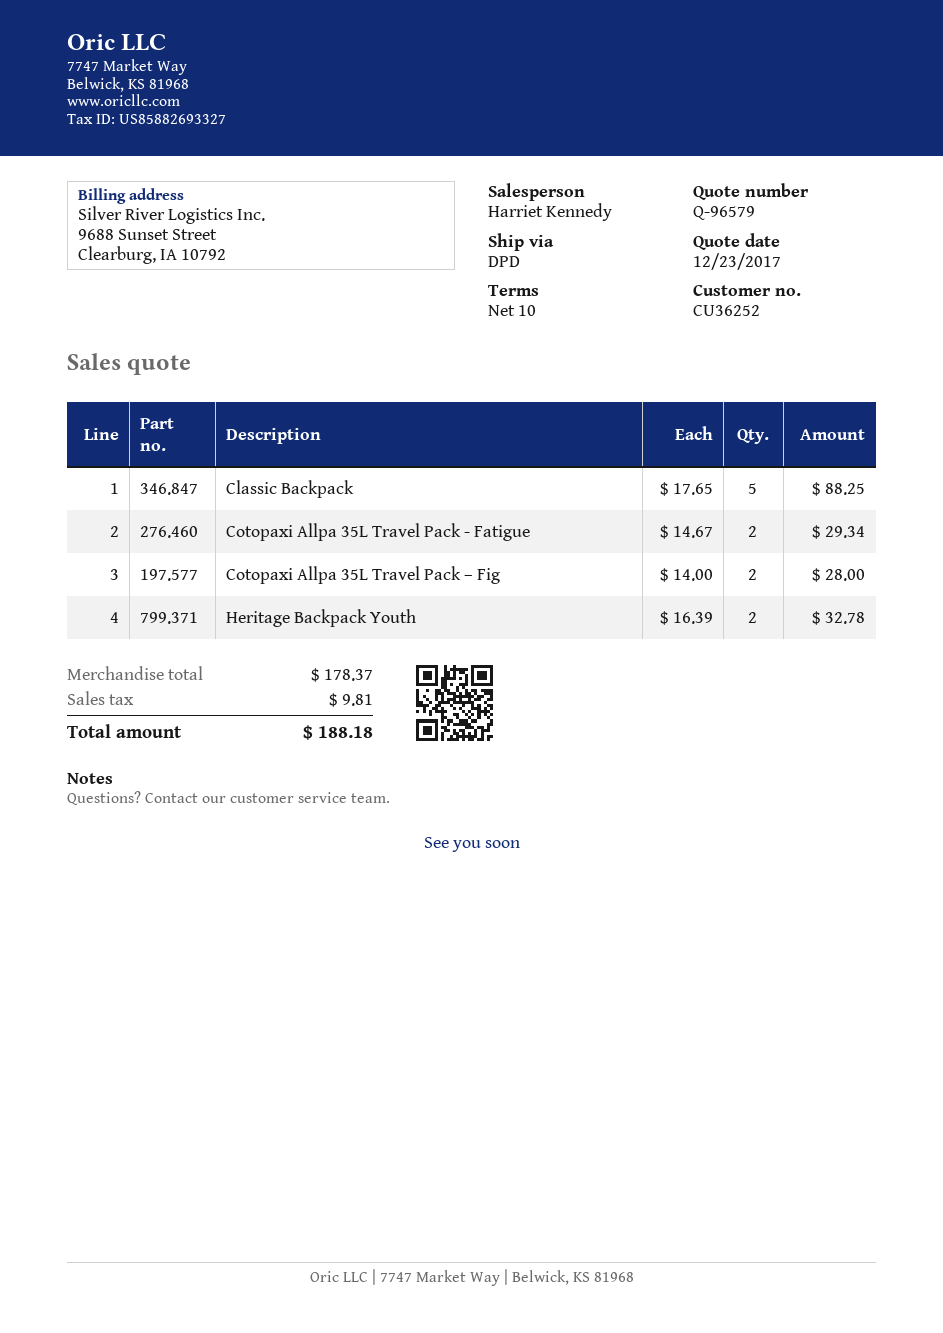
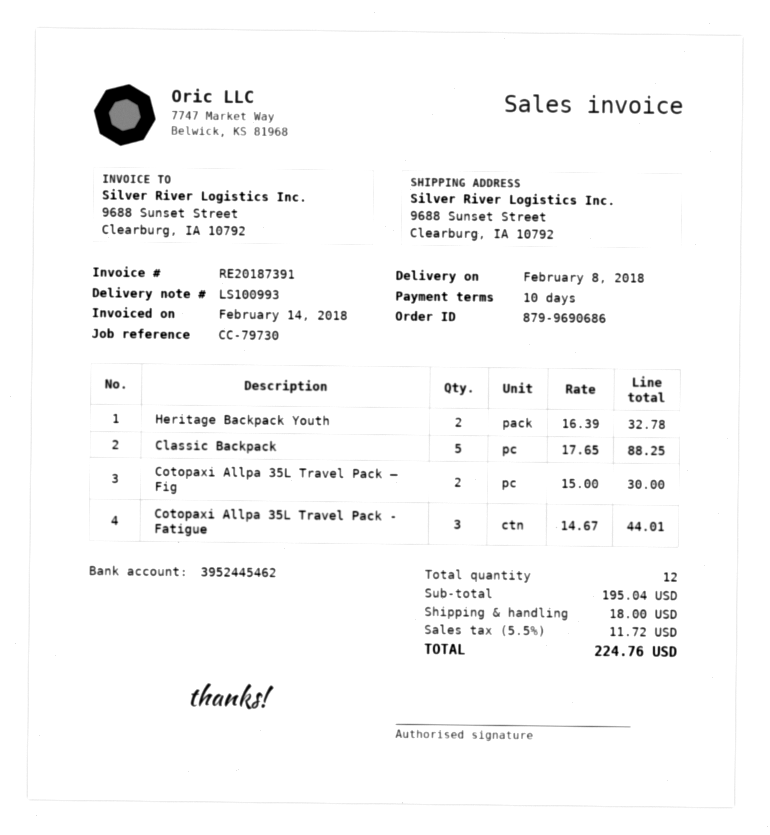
Cotopaxi Allpa 35L Travel Pack - Fatigue: 2 x 14.67 = 29.34 -> 3 x 14.67 = 44.01
Cotopaxi Allpa 35L Travel Pack – Fig: 2 x 14.00 = 28.00 -> 2 x 15.00 = 30.00
subtotal: 178.37 -> 195.04
shipping: none -> 18.00
tax: 9.81 -> 11.72
total: 188.18 -> 224.76

